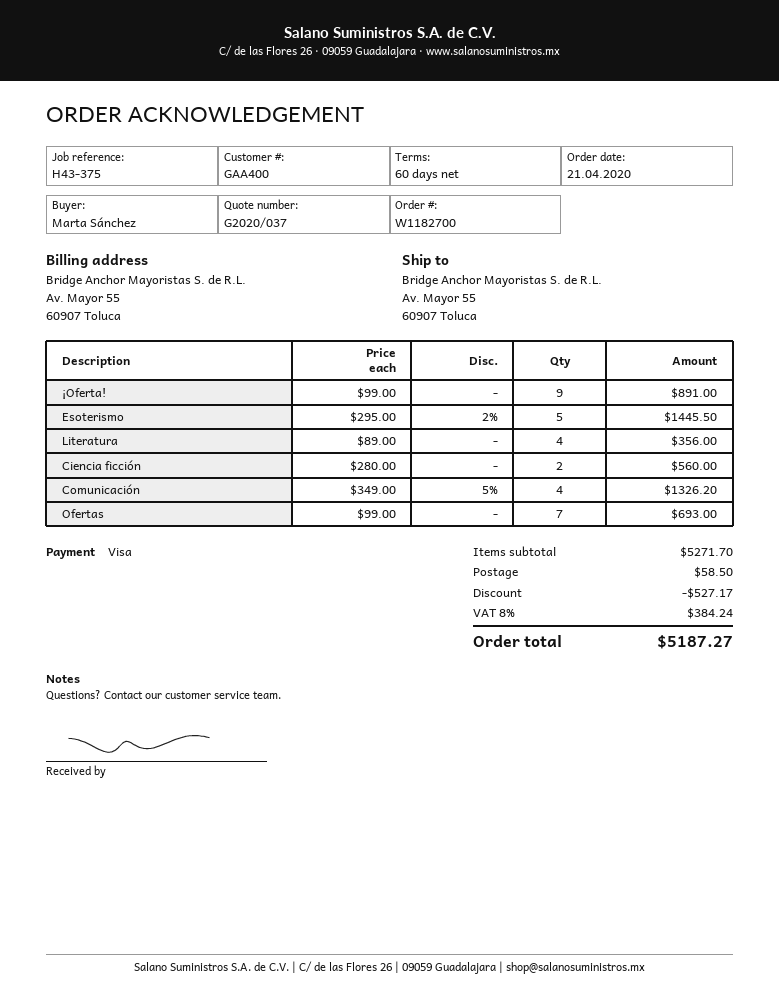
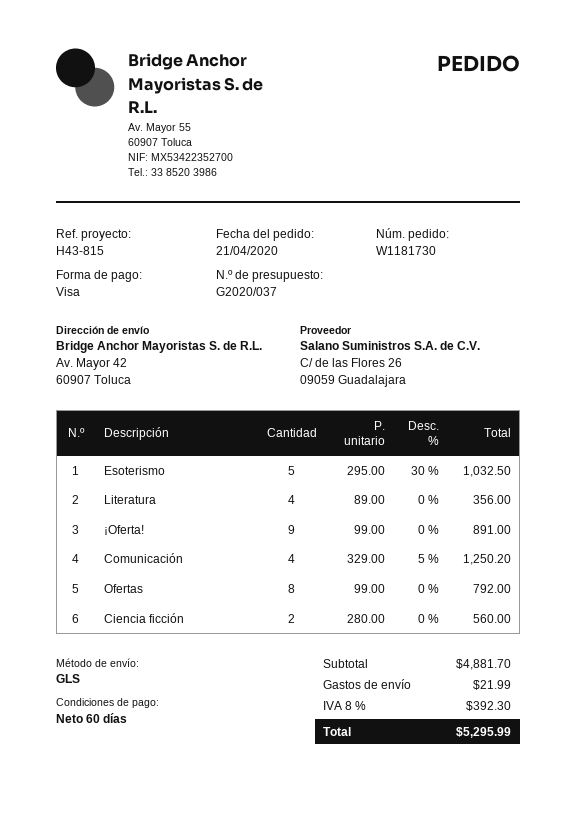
order number: W1182700 -> W1181730
reference: H43-375 -> H43-815
ship to: Av. Mayor 55, 60907 Toluca -> Av. Mayor 42, 60907 Toluca
Esoterismo: 5 x 295.00 - 2% = 1445.50 -> 5 x 295.00 - 30% = 1032.50
Comunicación: 4 x 349.00 - 5% = 1326.20 -> 4 x 329.00 - 5% = 1250.20
Ofertas: 7 x 99.00 = 693.00 -> 8 x 99.00 = 792.00
subtotal: 5271.70 -> 4881.70
discount: 527.17 -> none
shipping: 58.50 -> 21.99
tax: 8% = 384.24 -> 8% = 392.30
total: 5187.27 -> 5295.99

